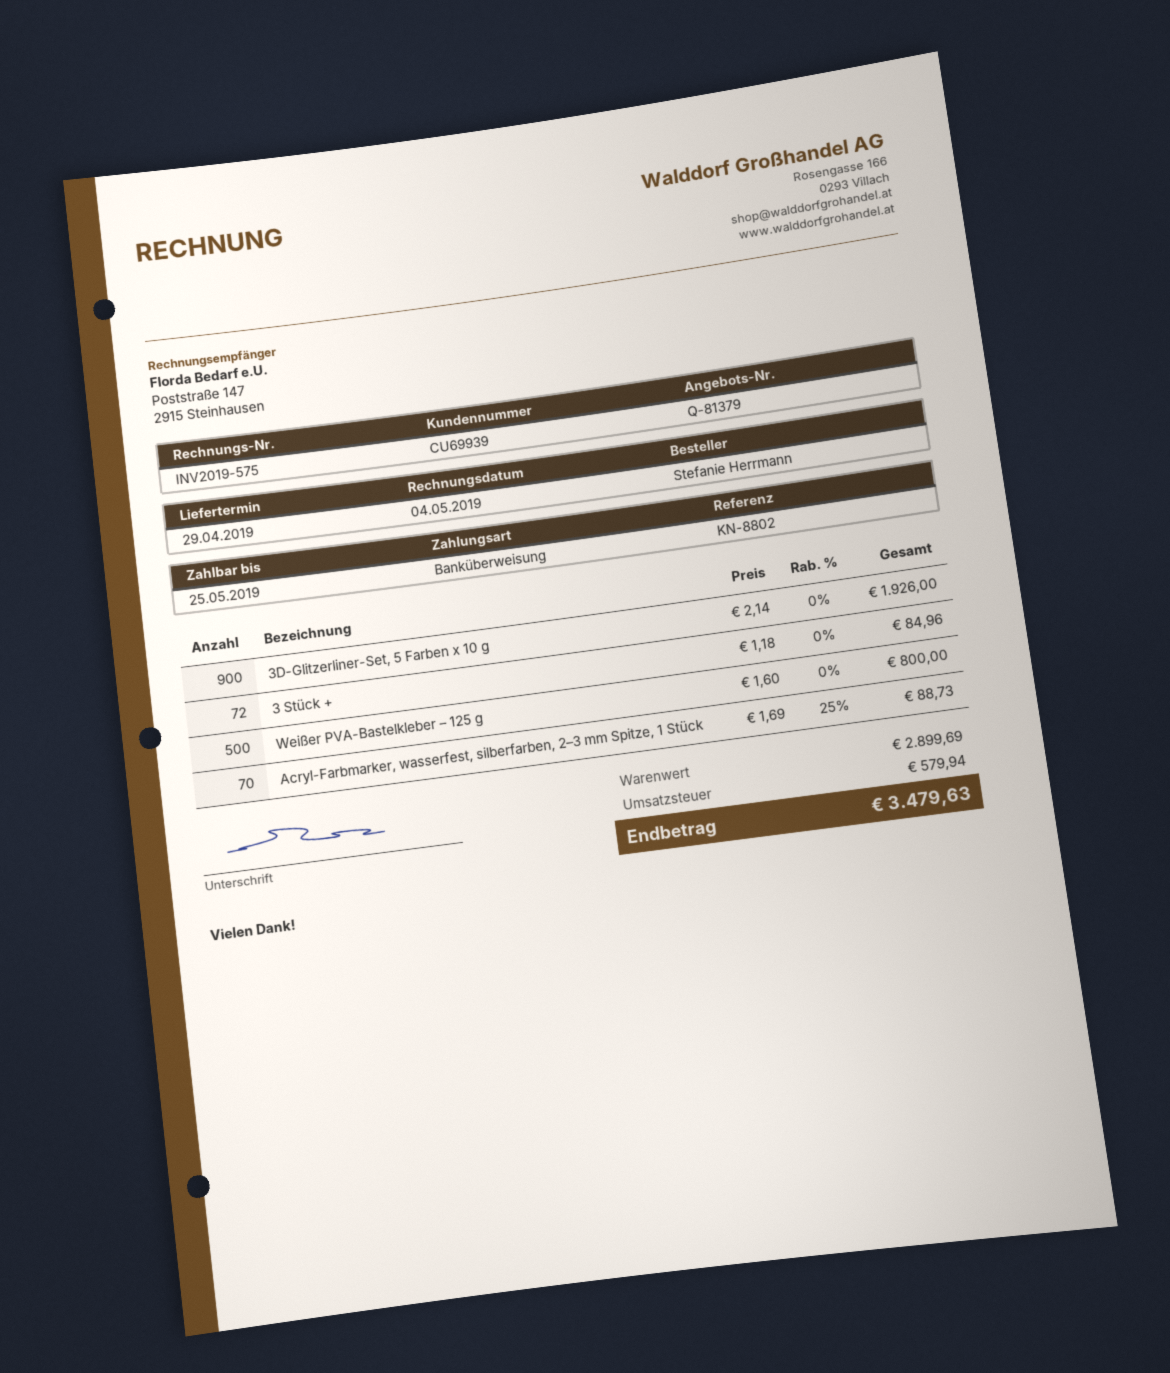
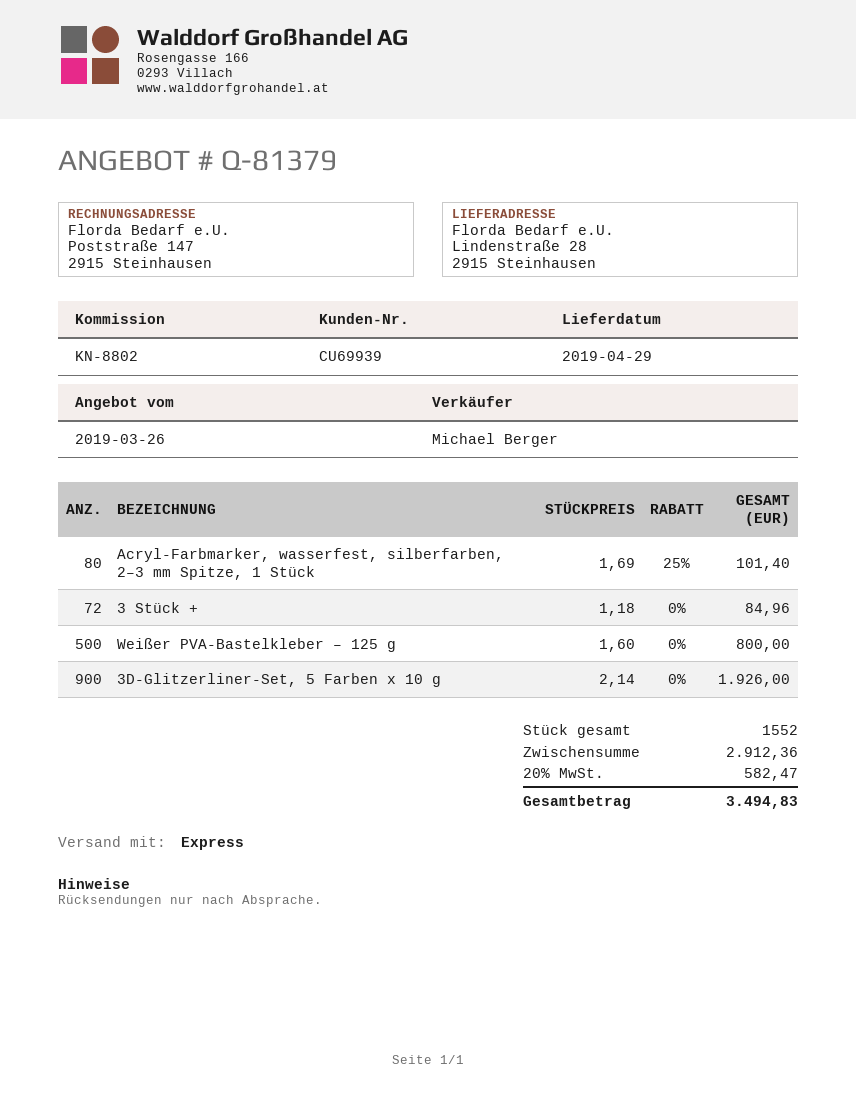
Acryl-Farbmarker, wasserfest, silberfarben, 2–3 mm Spitze, 1 Stück: 70 x 1.69 - 25% = 88.73 -> 80 x 1.69 - 25% = 101.40
subtotal: 2899.69 -> 2912.36
tax: 579.94 -> 582.47
total: 3479.63 -> 3494.83

